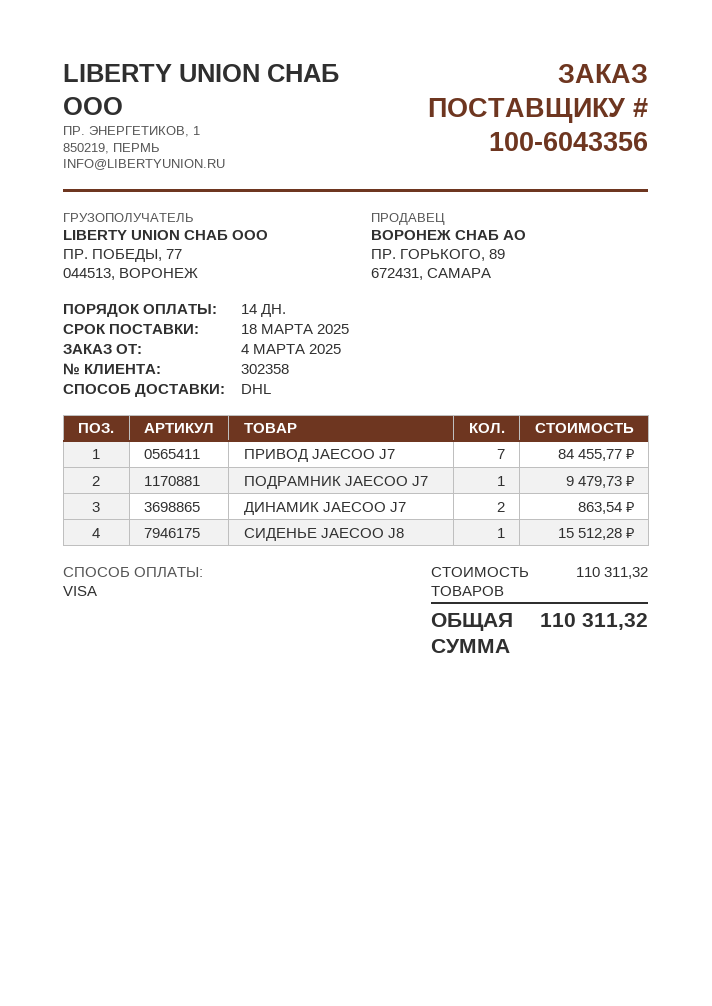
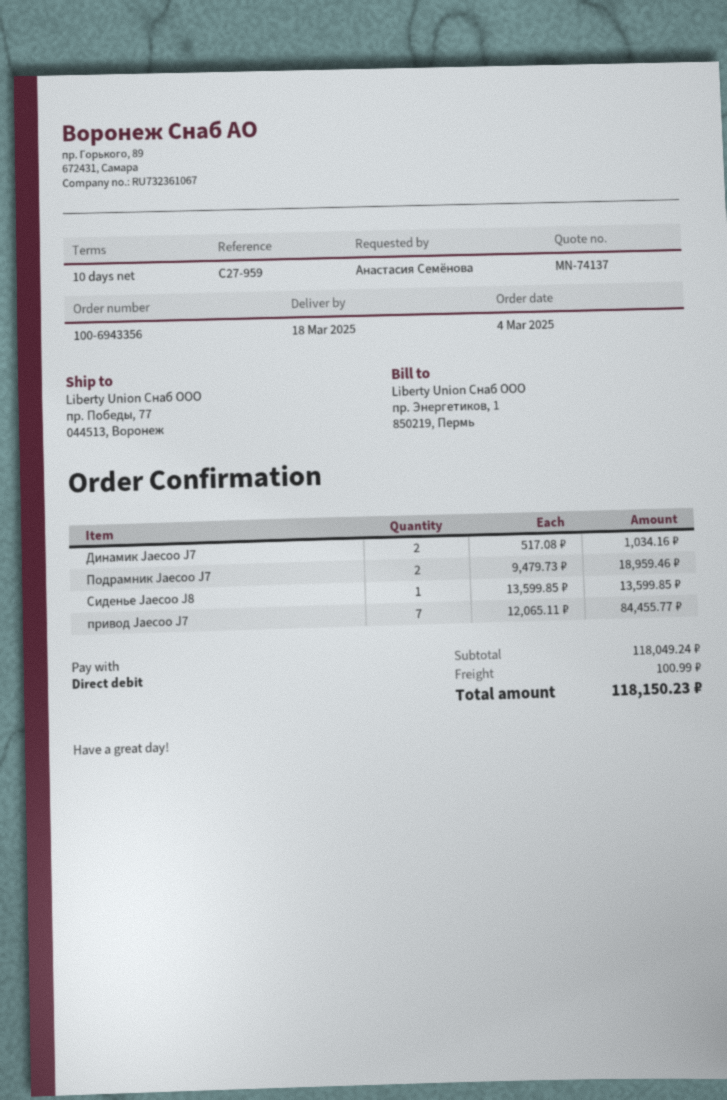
order number: 100-6043356 -> 100-6943356
payment terms: 14 days -> 10 days
payment method: Visa -> direct debit
ПОДРАМНИК JAECOO J7: 1 for 9479.73 -> 2 for 18959.46
ДИНАМИК JAECOO J7: 2 for 863.54 -> 2 for 1034.16
СИДЕНЬЕ JAECOO J8: 1 for 15512.28 -> 1 for 13599.85
subtotal: 110311.32 -> 118049.24
shipping: none -> 100.99
total: 110311.32 -> 118150.23

